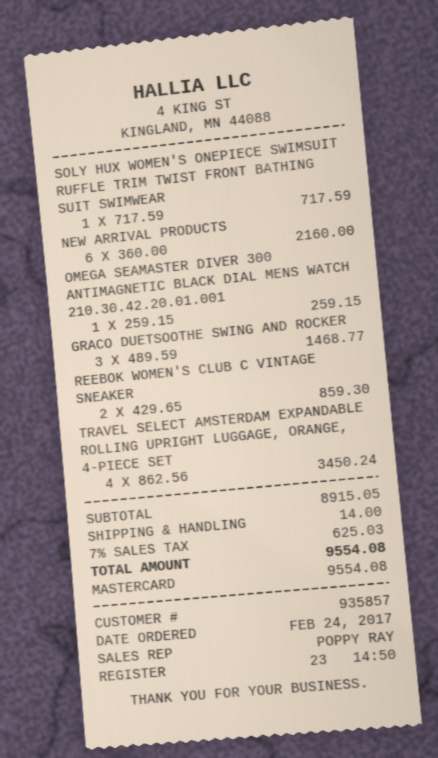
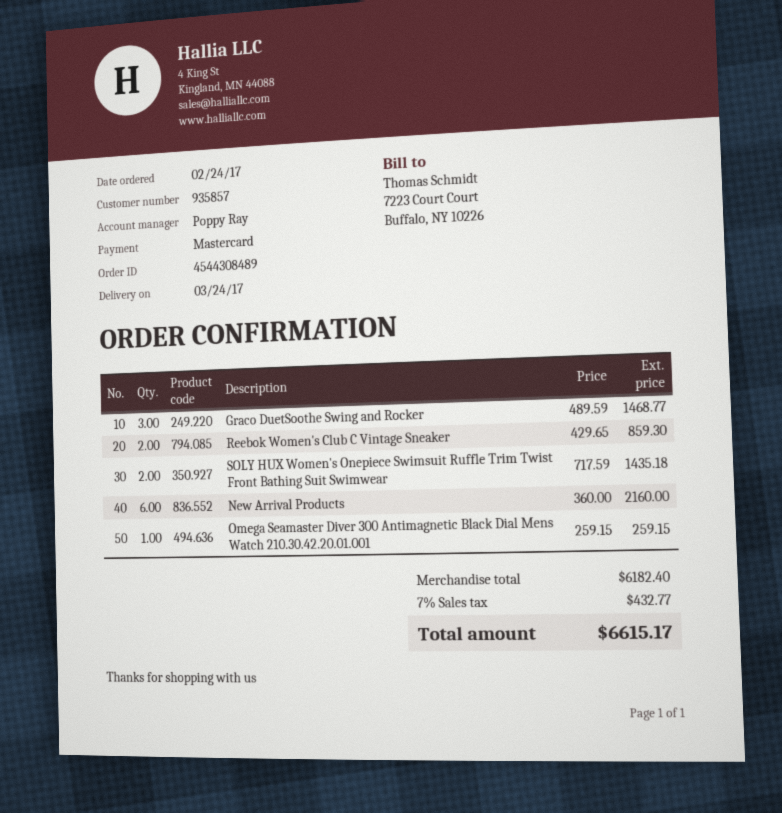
SOLY HUX WOMEN'S ONEPIECE SWIMSUIT RUFFLE TRIM TWIST FRONT BATHING SUIT SWIMWEAR: 1 x 717.59 = 717.59 -> 2 x 717.59 = 1435.18
TRAVEL SELECT AMSTERDAM EXPANDABLE ROLLING UPRIGHT LUGGAGE, ORANGE, 4-PIECE SET: 4 x 862.56 = 3450.24 -> none
subtotal: 8915.05 -> 6182.40
shipping: 14.00 -> none
tax: 7% = 625.03 -> 7% = 432.77
total: 9554.08 -> 6615.17

